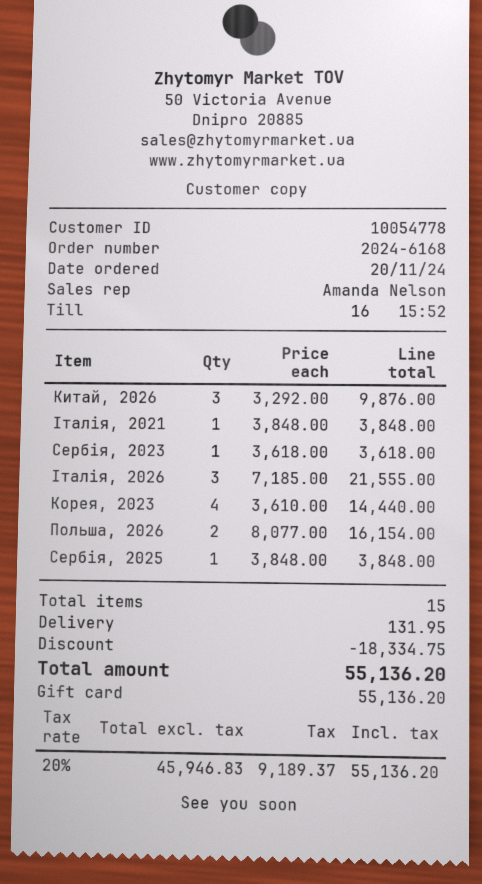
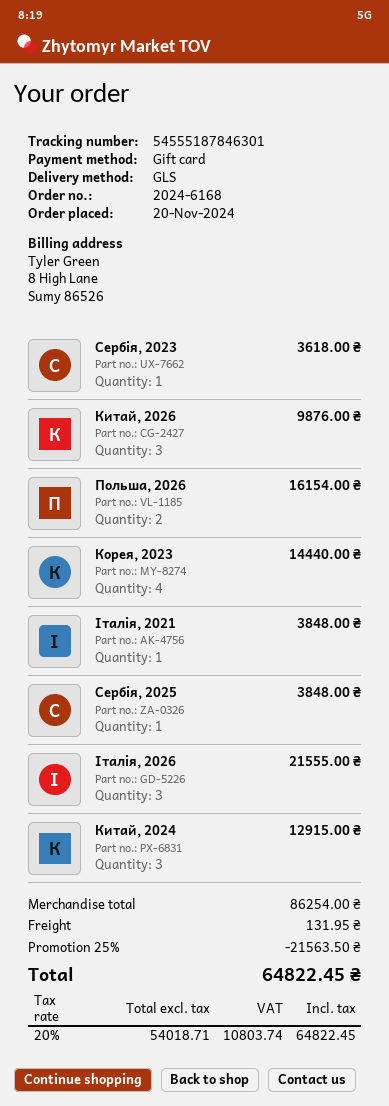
Китай, 2024: none -> 3 for 12915.00
discount: 18334.75 -> 21563.50
net: 45946.83 -> 54018.71
tax: 20% = 9189.37 -> 20% = 10803.74
total: 55136.20 -> 64822.45

